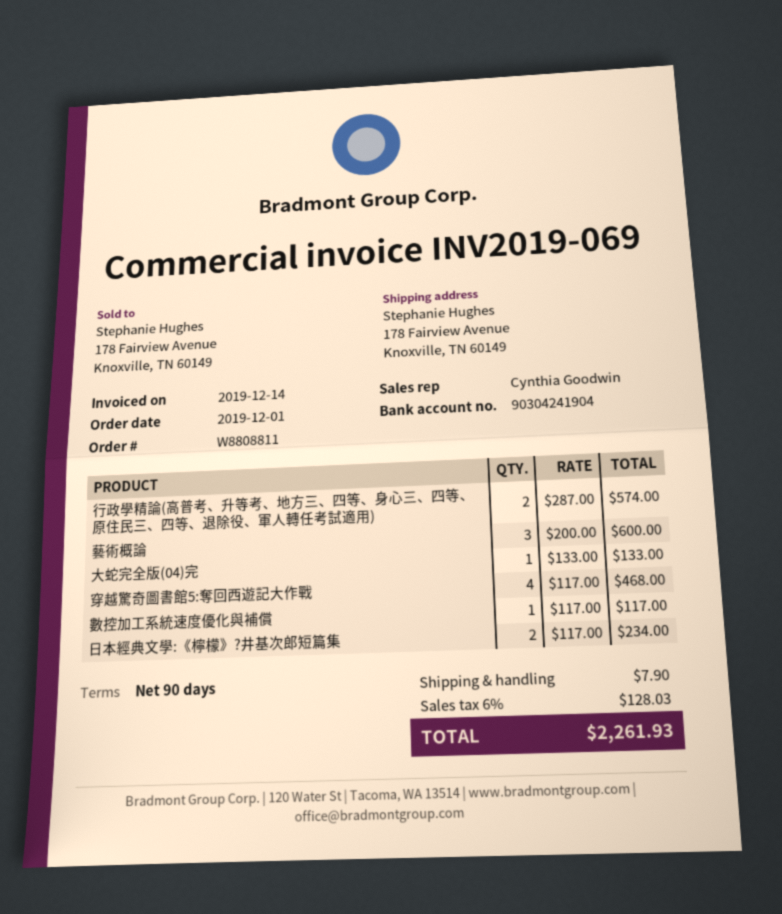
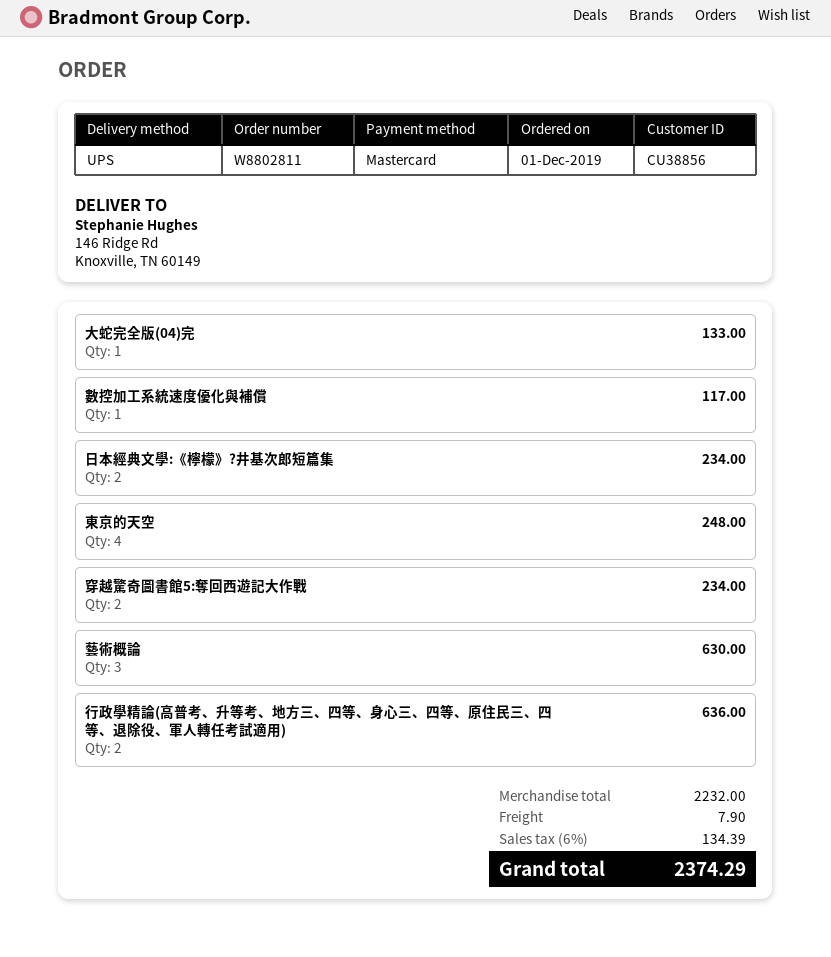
order number: W8808811 -> W8802811
ship to: 178 Fairview Avenue, Knoxville, TN 60149 -> 146 Ridge Rd, Knoxville, TN 60149
行政學精論(高普考、升等考、地方三、四等、身心三、四等、原住民三、四等、退除役、軍人轉任考試適用): 2 for 574.00 -> 2 for 636.00
藝術概論: 3 for 600.00 -> 3 for 630.00
穿越驚奇圖書館5:奪回西遊記大作戰: 4 for 468.00 -> 2 for 234.00
東京的天空: none -> 4 for 248.00
tax: 6% = 128.03 -> 6% = 134.39
total: 2261.93 -> 2374.29

